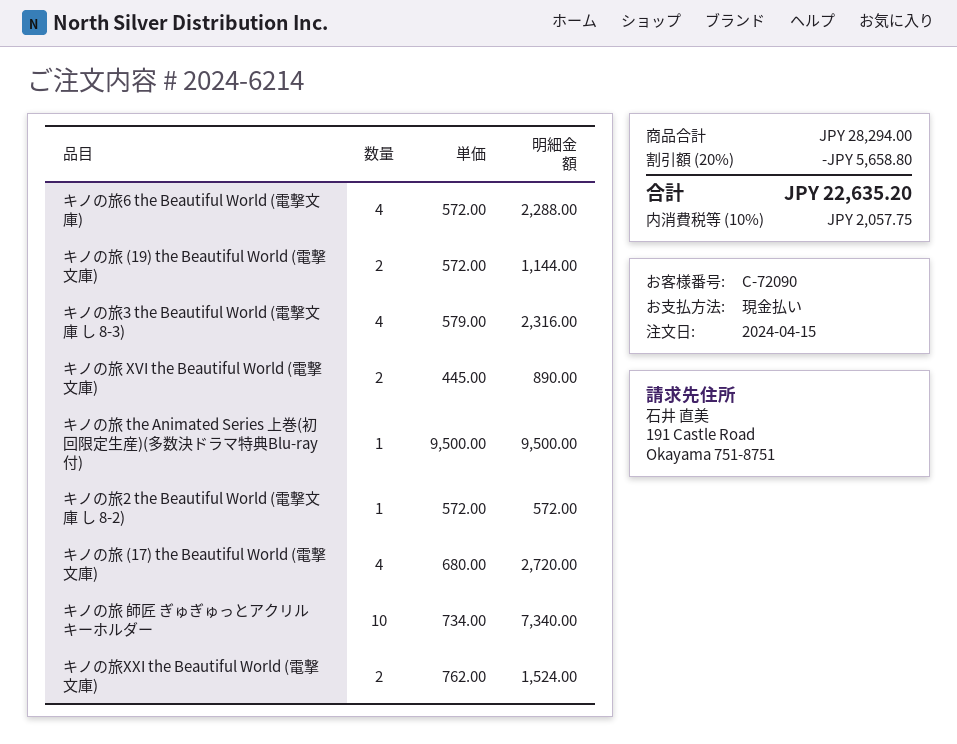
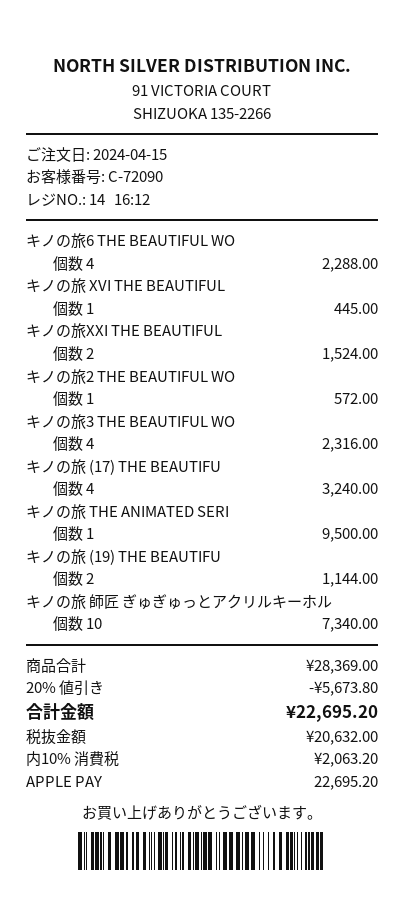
payment method: cash -> Apple Pay
キノの旅 XVI the Beautiful World (電撃文庫): 2 for 890.00 -> 1 for 445.00
キノの旅 (17) the Beautiful World (電撃文庫): 4 for 2720.00 -> 4 for 3240.00
subtotal: 28294.00 -> 28369.00
discount: 20% = 5658.80 -> 20% = 5673.80
tax: 10% = 2057.75 -> 10% = 2063.20
total: 22635.20 -> 22695.20

